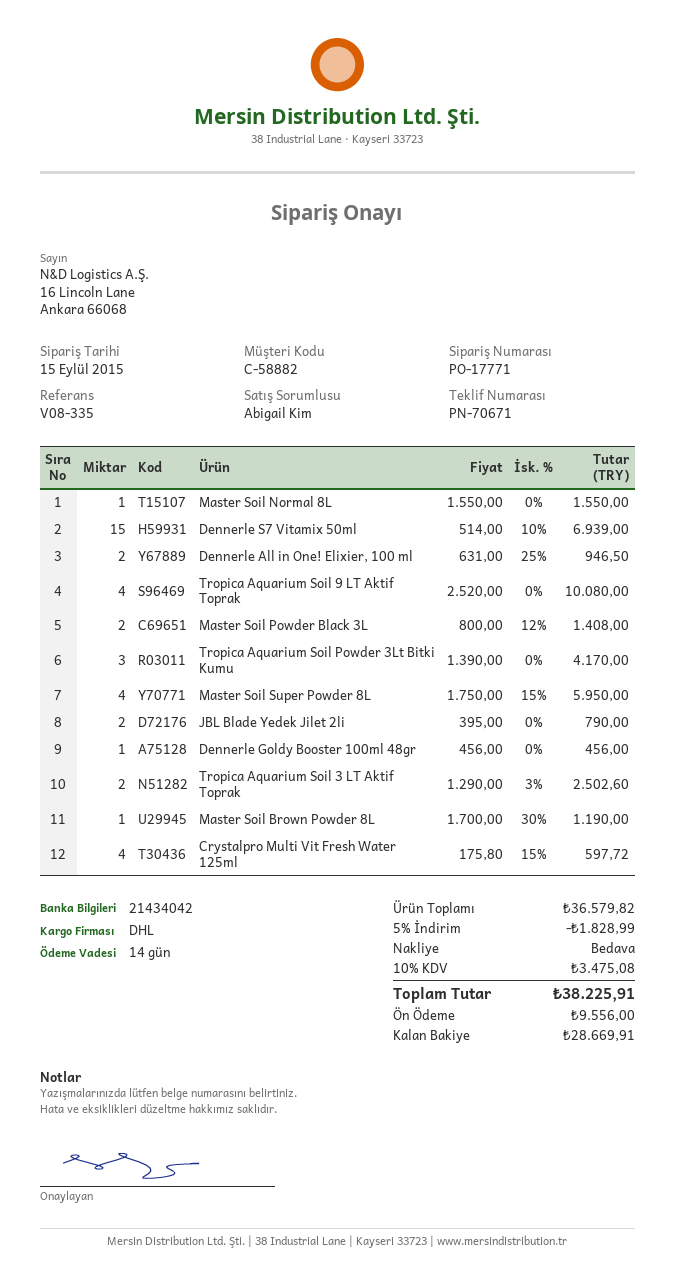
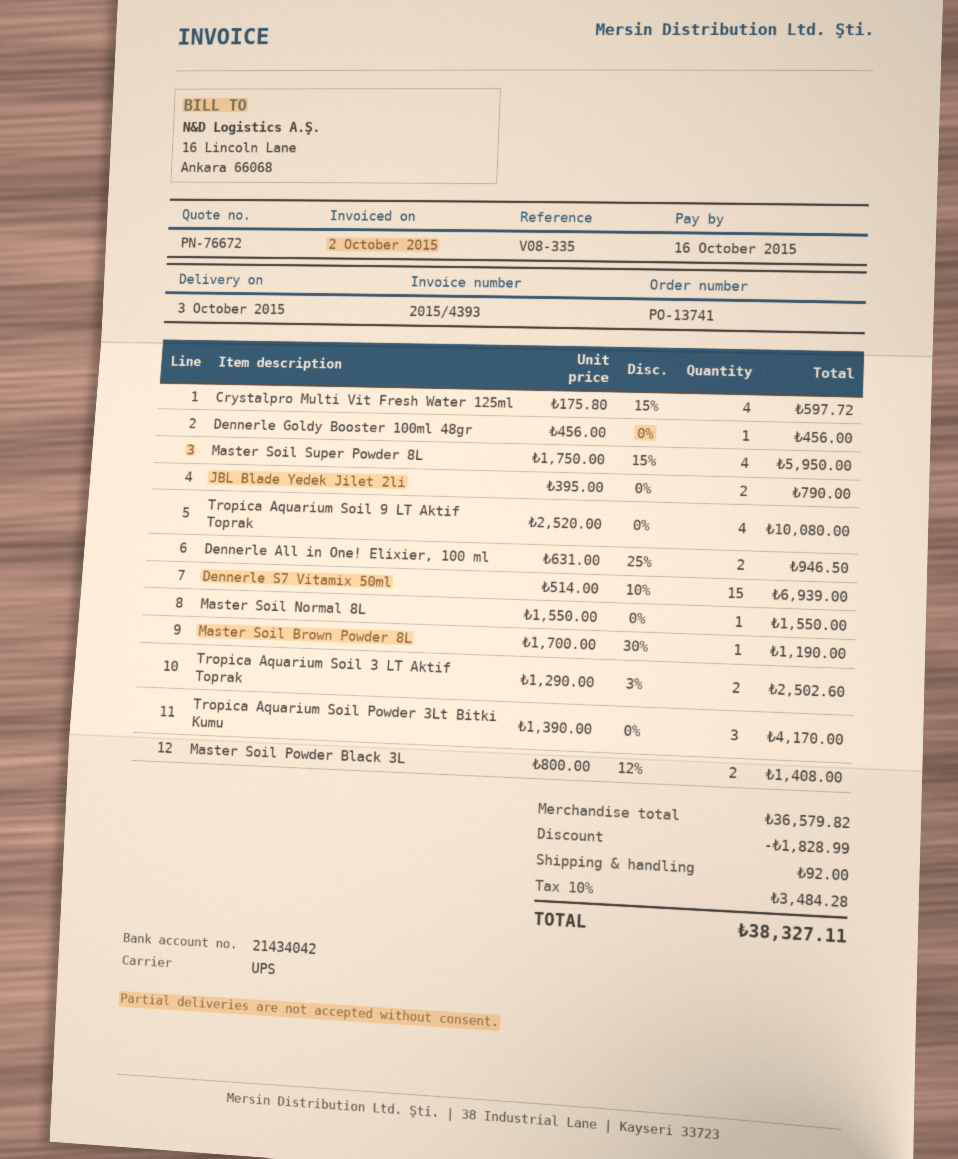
quote number: PN-70671 -> PN-76672
order number: PO-17771 -> PO-13741
shipping method: DHL -> UPS
shipping: 0.00 -> 92.00
tax: 10% = 3475.08 -> 10% = 3484.28
total: 38225.91 -> 38327.11

